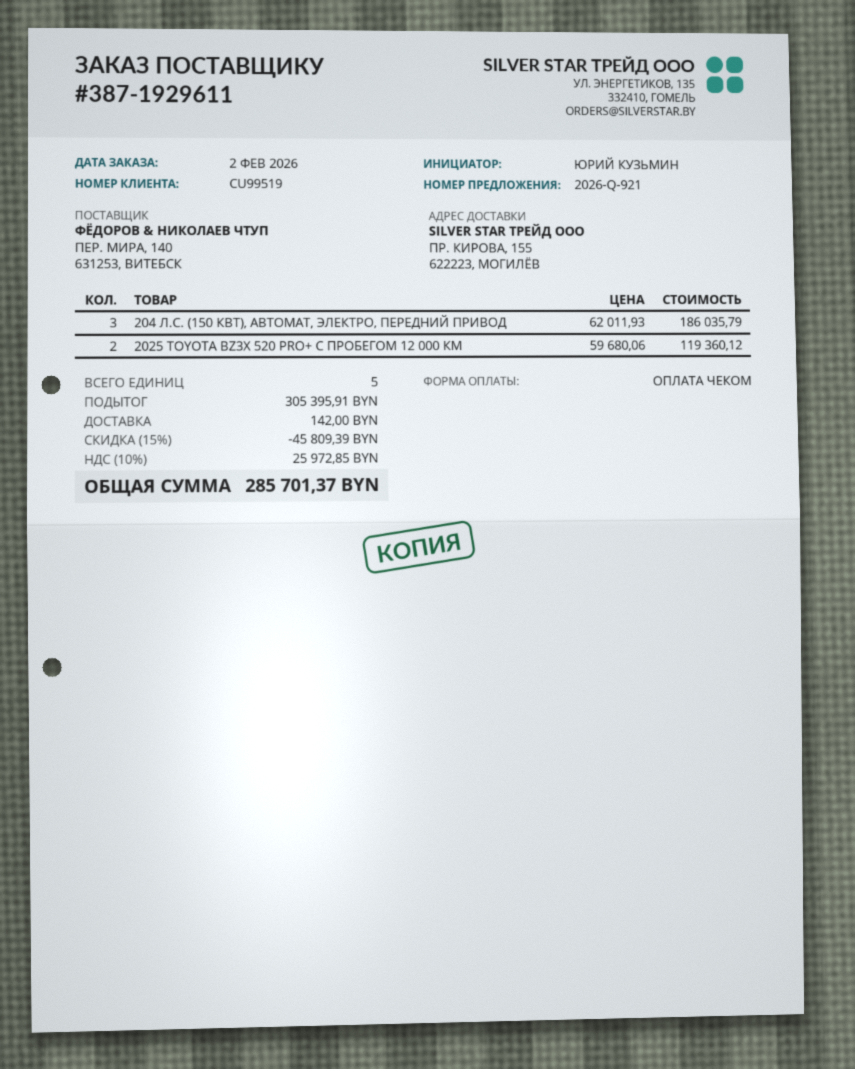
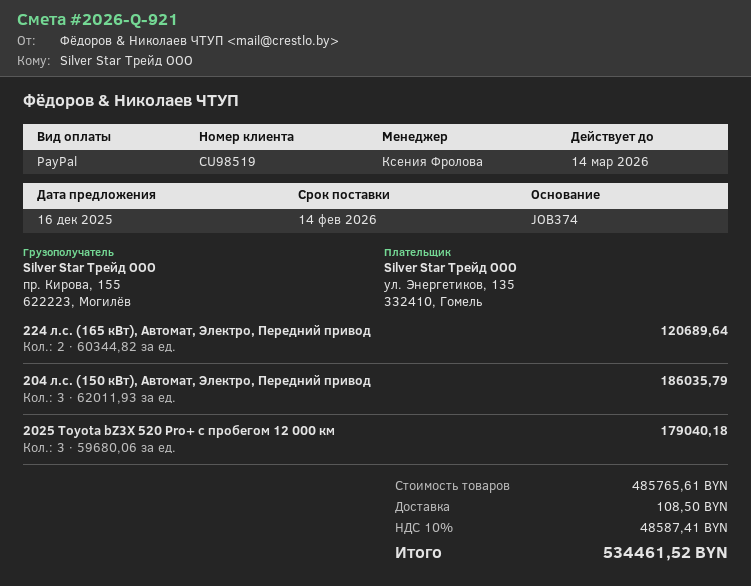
customer number: CU99519 -> CU98519
payment method: cheque -> PayPal
2025 TOYOTA BZ3X 520 PRO+ С ПРОБЕГОМ 12 000 КМ: 2 x 59680.06 = 119360.12 -> 3 x 59680.06 = 179040.18
224 л.с. (165 кВт), Автомат, Электро, Передний привод: none -> 2 x 60344.82 = 120689.64
subtotal: 305395.91 -> 485765.61
discount: 15% = 45809.39 -> none
shipping: 142.00 -> 108.50
tax: 10% = 25972.85 -> 10% = 48587.41
total: 285701.37 -> 534461.52

